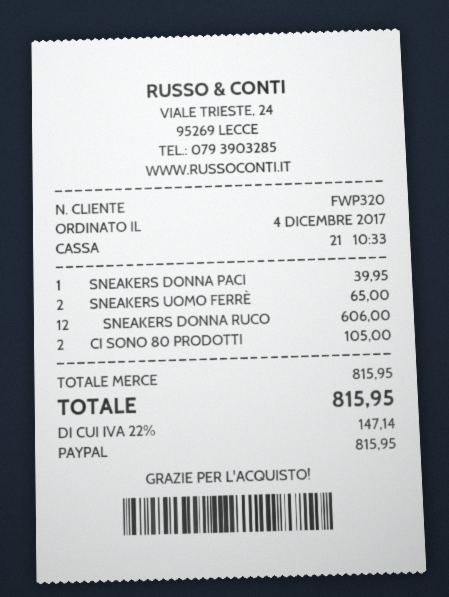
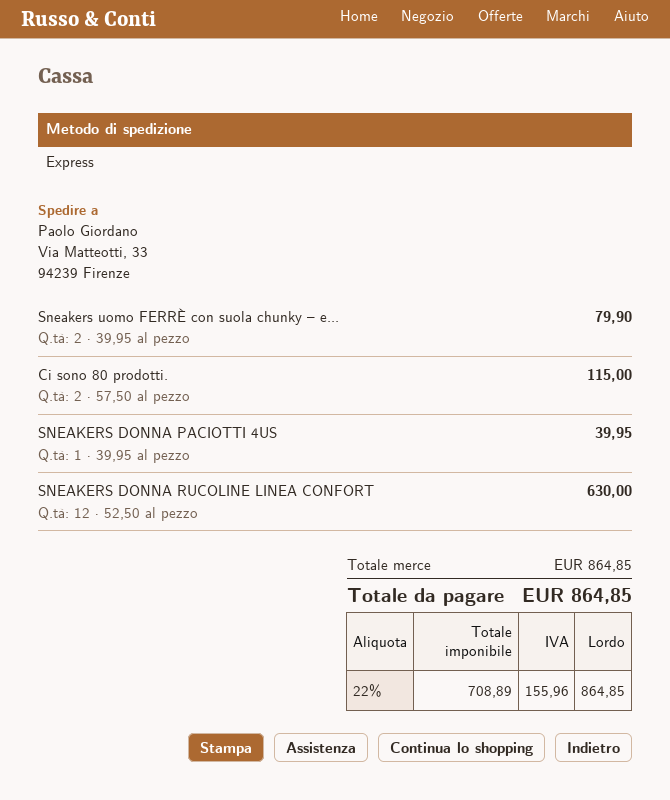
SNEAKERS UOMO FERRÈ: 2 for 65.00 -> 2 for 79.90
SNEAKERS DONNA RUCO: 12 for 606.00 -> 12 for 630.00
CI SONO 80 PRODOTTI: 2 for 105.00 -> 2 for 115.00
subtotal: 815.95 -> 864.85
tax: 22% = 147.14 -> 22% = 155.96
total: 815.95 -> 864.85

